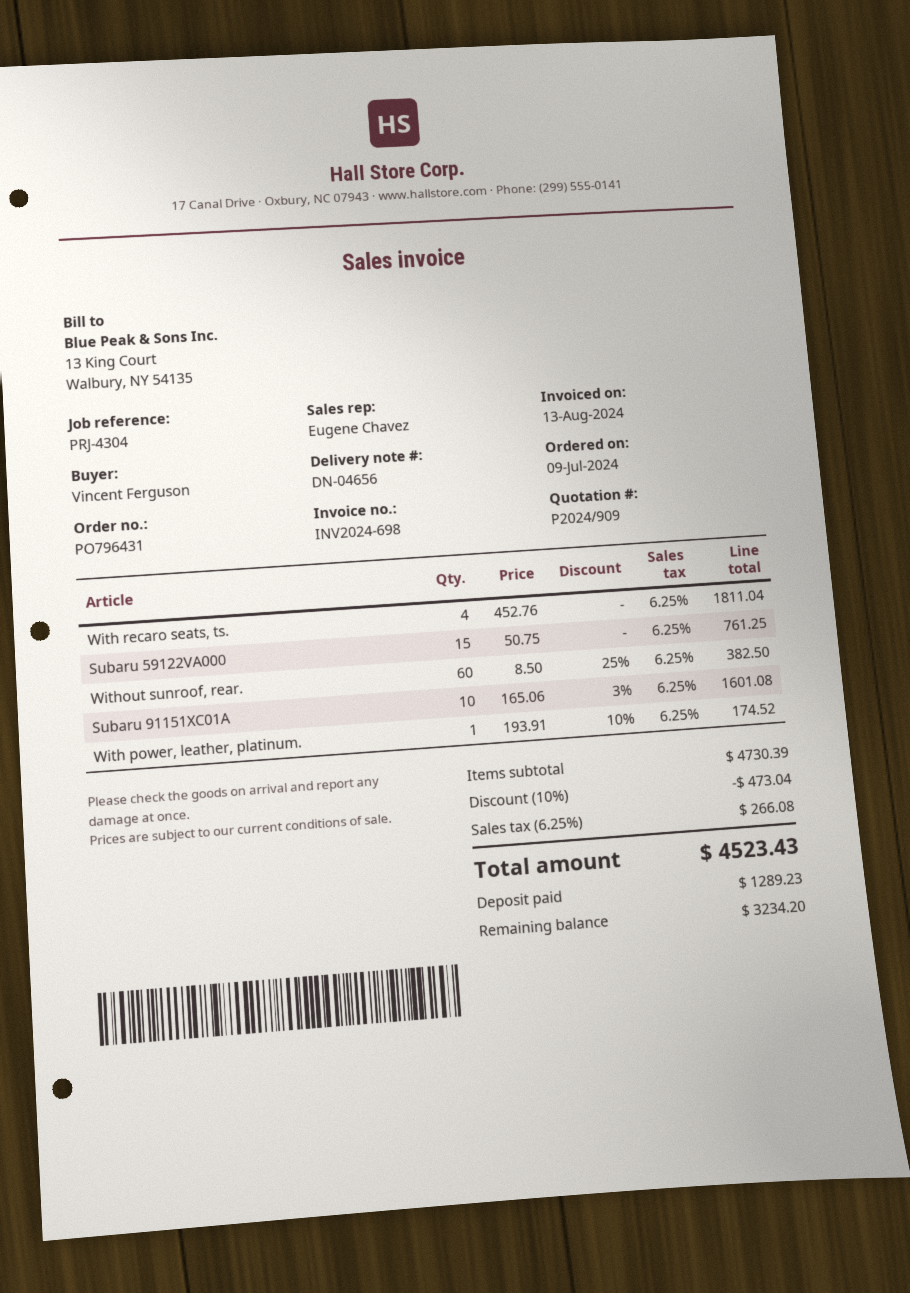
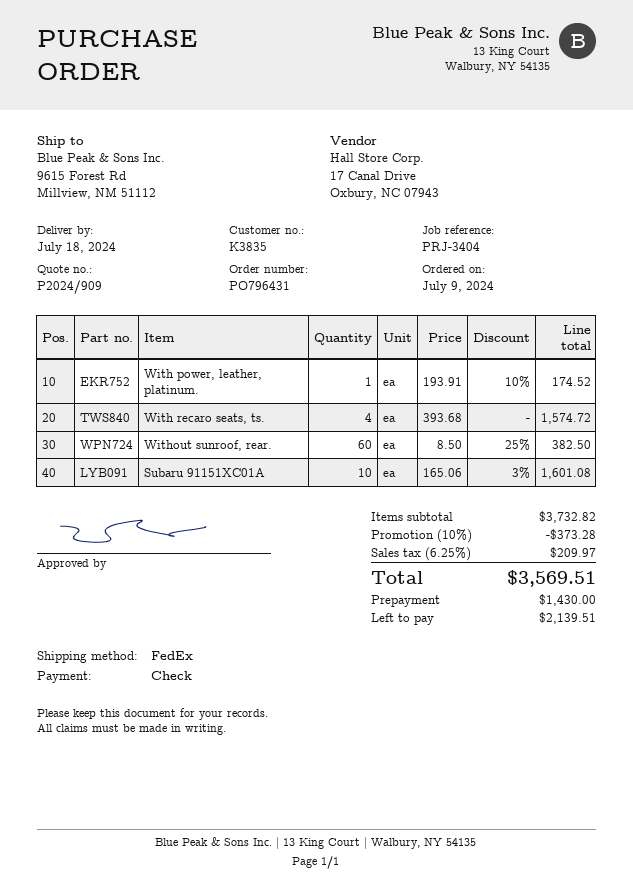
reference: PRJ-4304 -> PRJ-3404
With recaro seats, ts.: 4 x 452.76 = 1811.04 -> 4 x 393.68 = 1574.72
Subaru 59122VA000: 15 x 50.75 = 761.25 -> none
subtotal: 4730.39 -> 3732.82
discount: 10% = 473.04 -> 10% = 373.28
tax: 6.25% = 266.08 -> 6.25% = 209.97
total: 4523.43 -> 3569.51
deposit: 1289.23 -> 1430.00
balance: 3234.20 -> 2139.51

